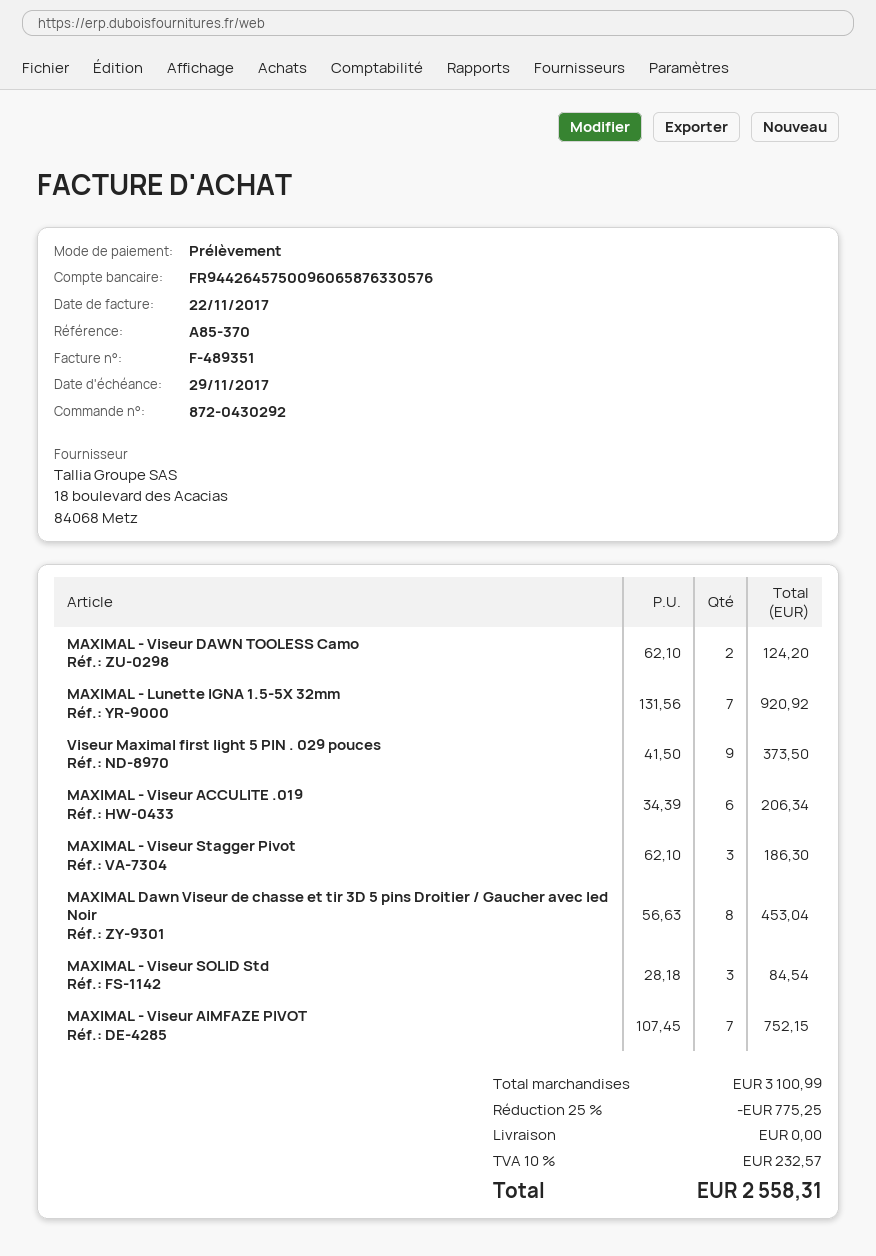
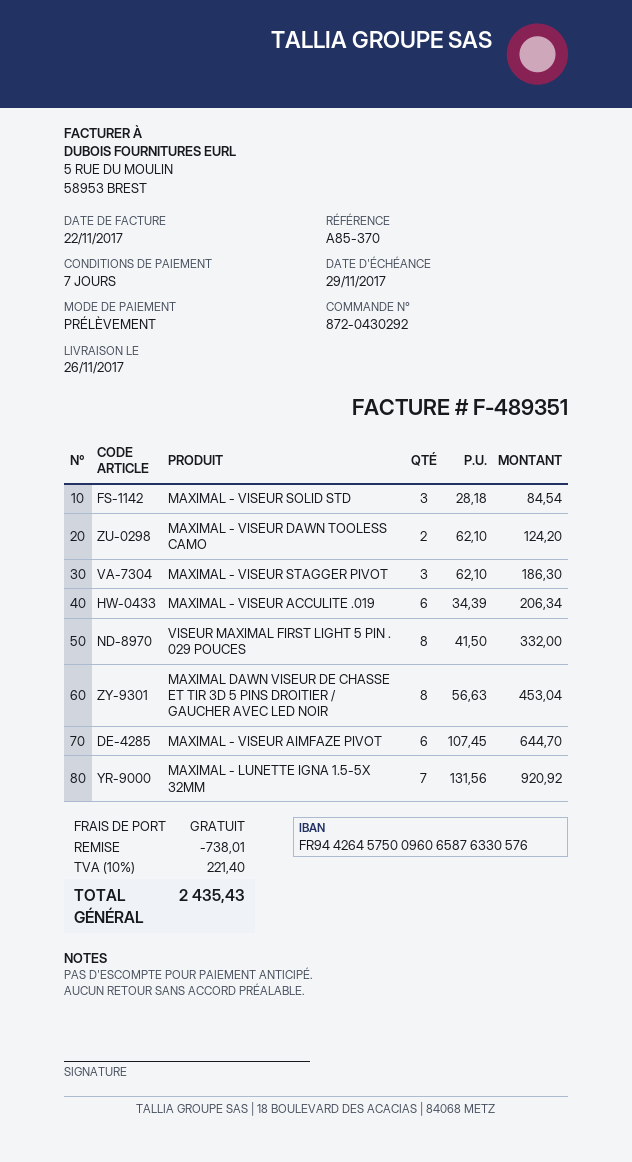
Viseur Maximal first light 5 PIN . 029 pouces: 9 x 41.50 = 373.50 -> 8 x 41.50 = 332.00
MAXIMAL - Viseur AIMFAZE PIVOT: 7 x 107.45 = 752.15 -> 6 x 107.45 = 644.70
discount: 775.25 -> 738.01
tax: 10% = 232.57 -> 10% = 221.40
total: 2558.31 -> 2435.43

